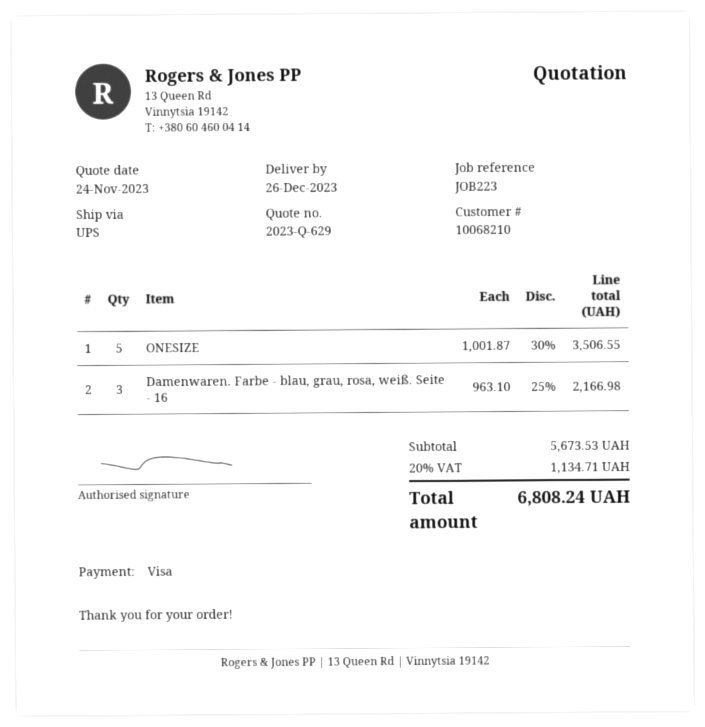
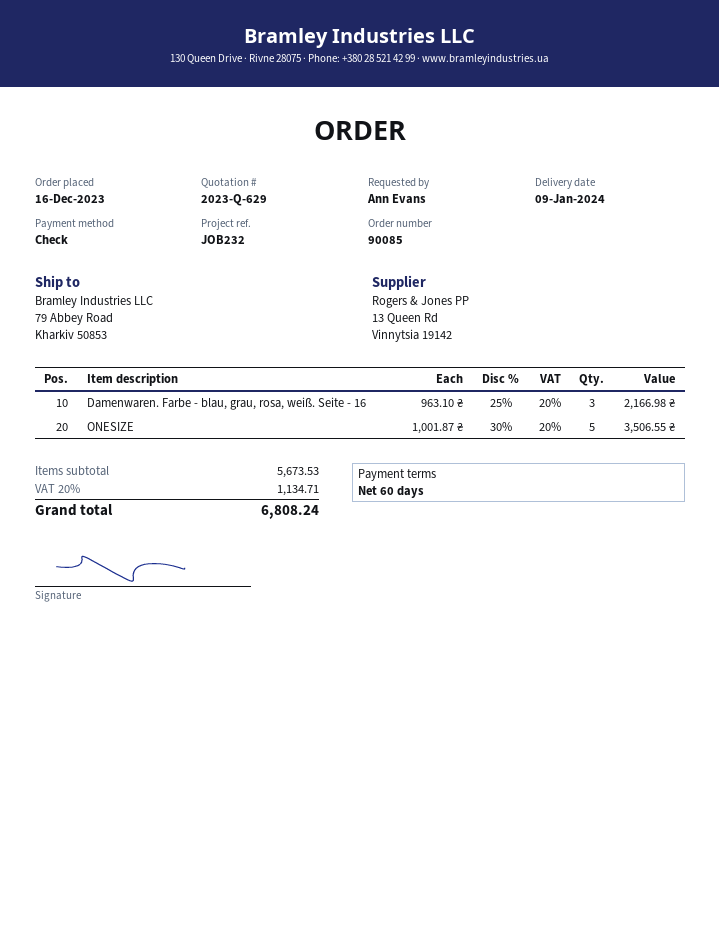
delivery date: 2023-12-26 -> 2024-01-09
reference: JOB223 -> JOB232
payment method: Visa -> cheque

